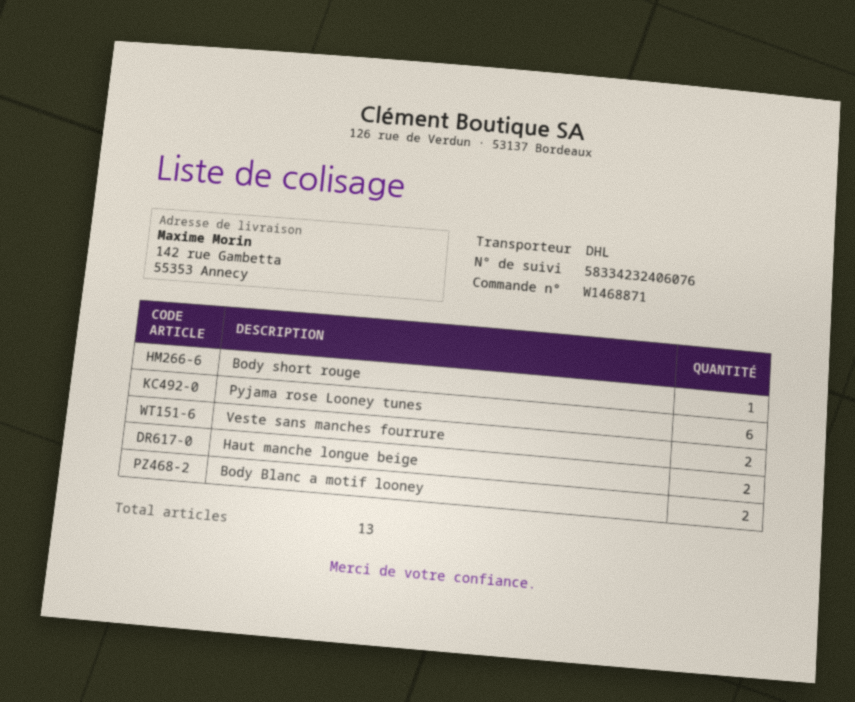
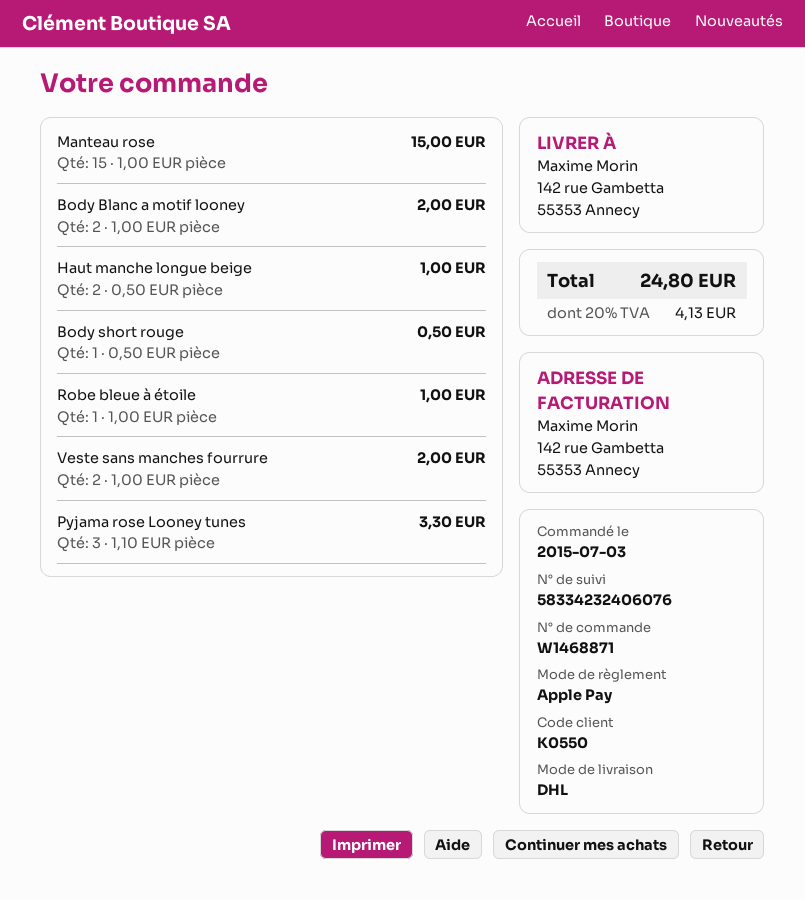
Pyjama rose Looney tunes: 6 -> 3
Manteau rose: none -> 15
Robe bleue à étoile: none -> 1

